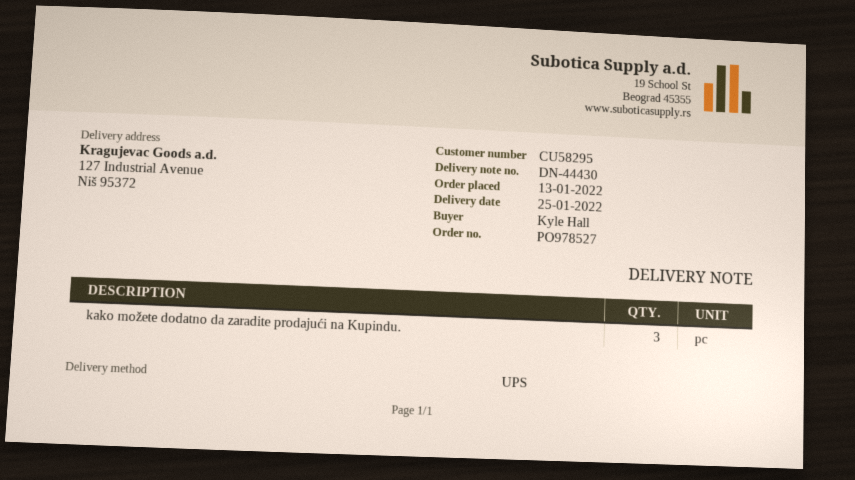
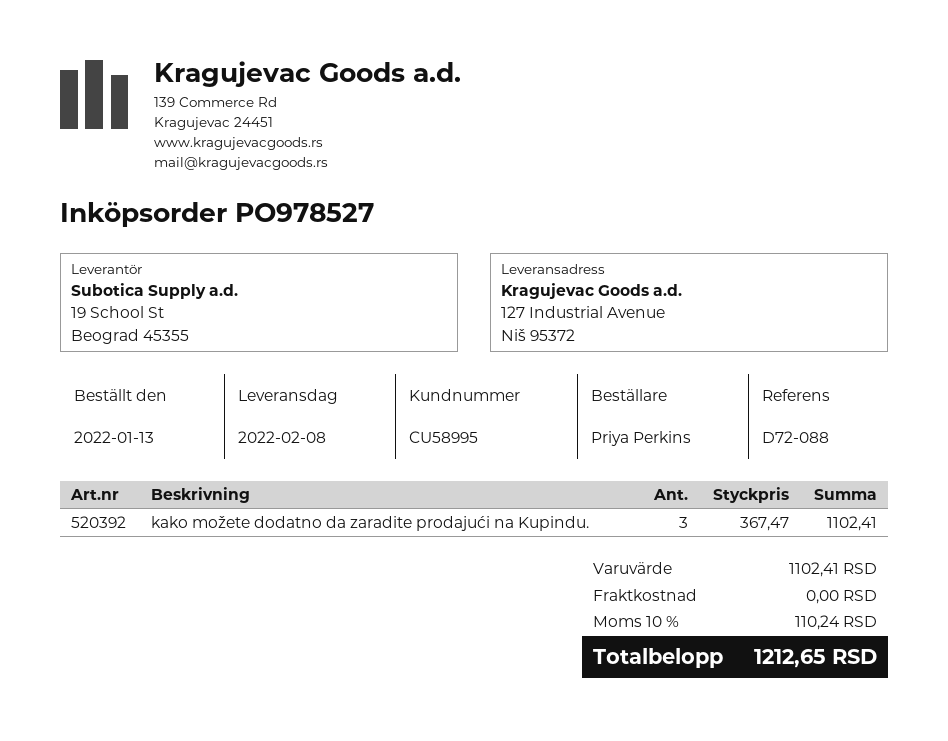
delivery date: 2022-01-25 -> 2022-02-08
customer number: CU58295 -> CU58995
ordered by: Kyle Hall -> Priya Perkins

